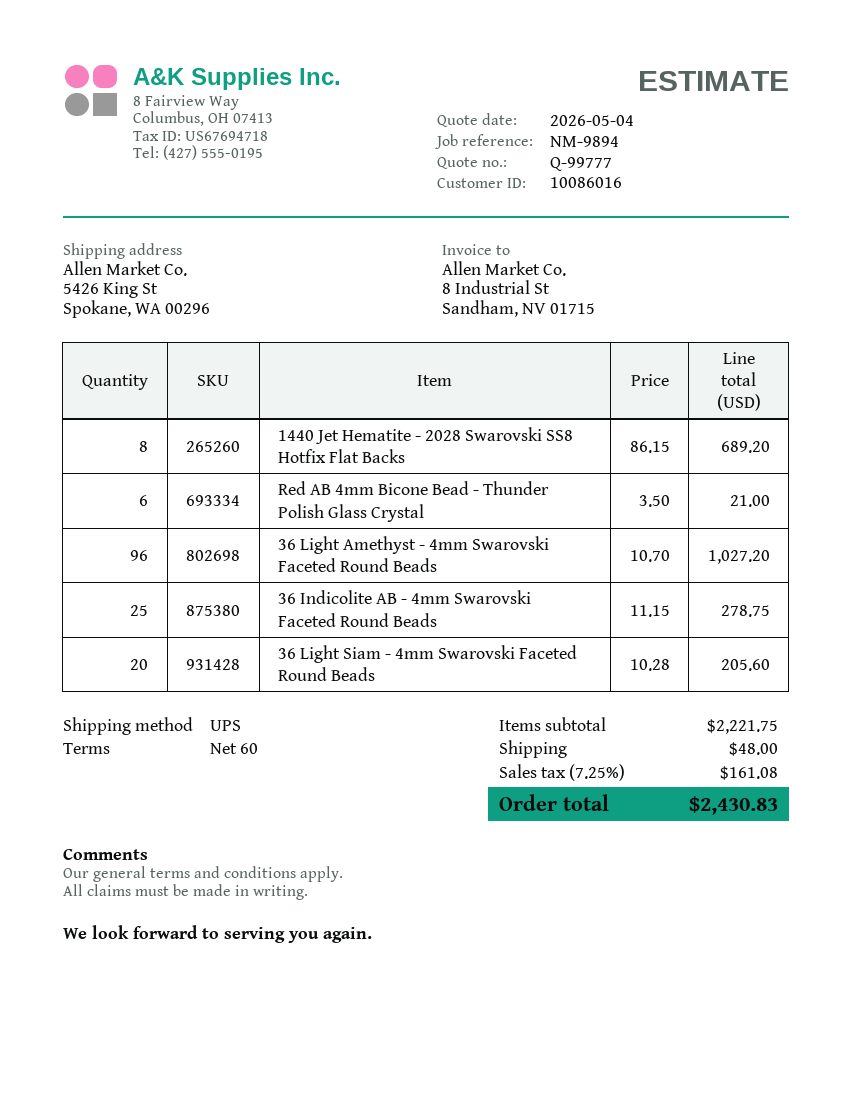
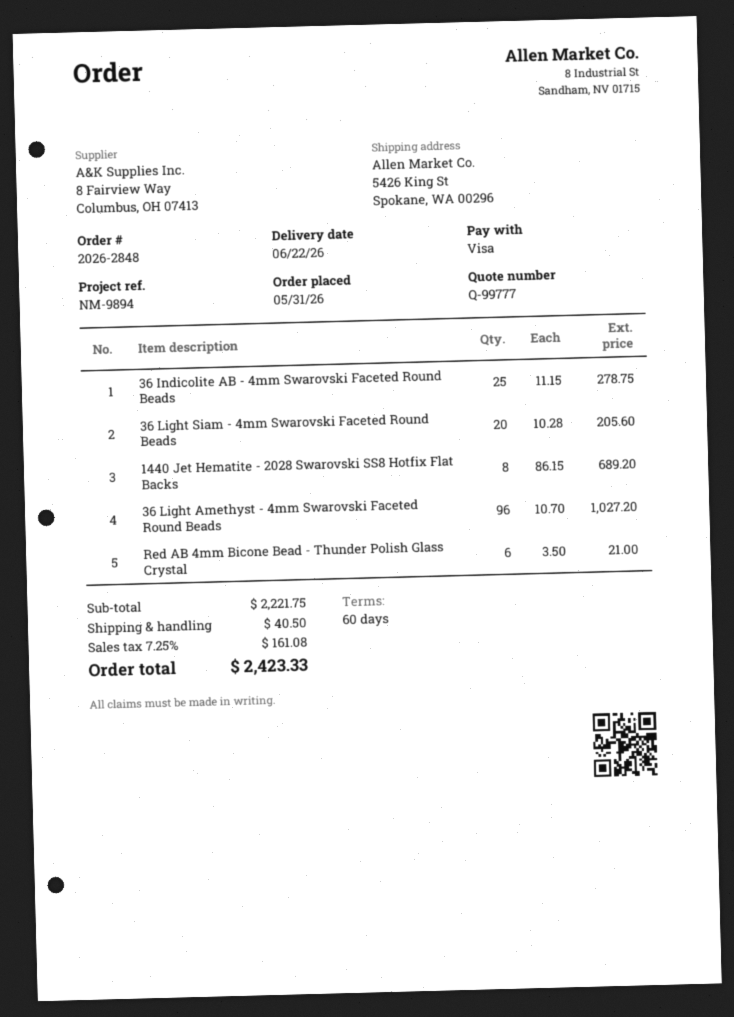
shipping: 48.00 -> 40.50
total: 2430.83 -> 2423.33

